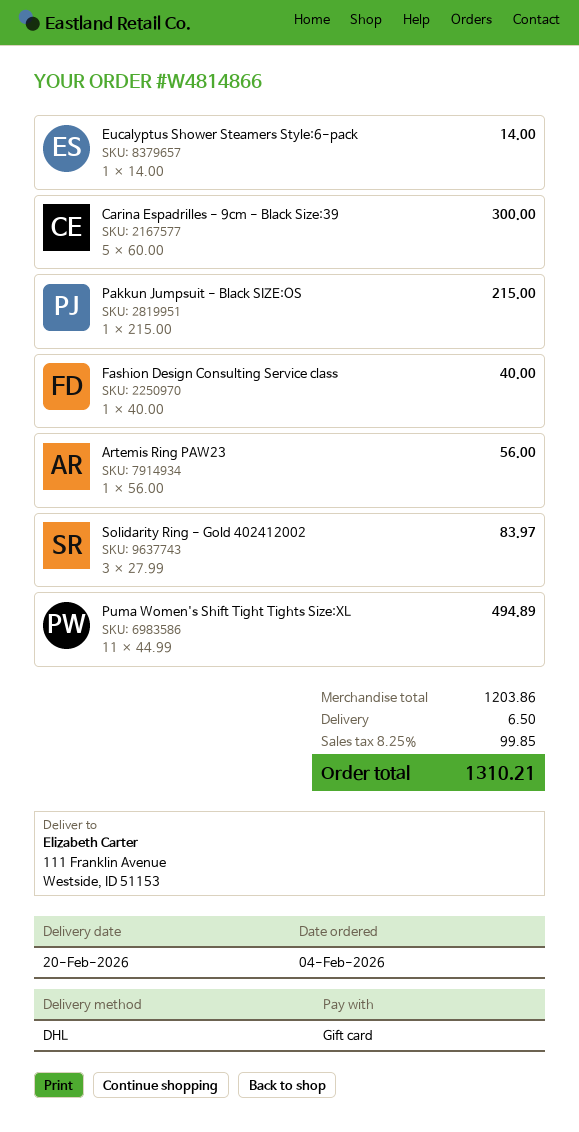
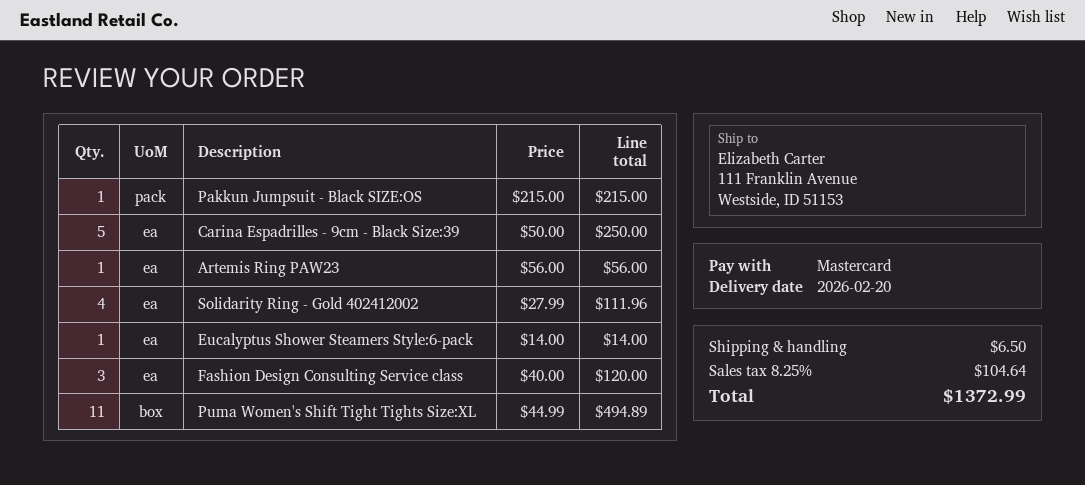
payment method: gift card -> Mastercard
Carina Espadrilles - 9cm - Black Size:39: 5 x 60.00 = 300.00 -> 5 x 50.00 = 250.00
Fashion Design Consulting Service class: 1 x 40.00 = 40.00 -> 3 x 40.00 = 120.00
Solidarity Ring - Gold 402412002: 3 x 27.99 = 83.97 -> 4 x 27.99 = 111.96
tax: 8.25% = 99.85 -> 8.25% = 104.64
total: 1310.21 -> 1372.99

